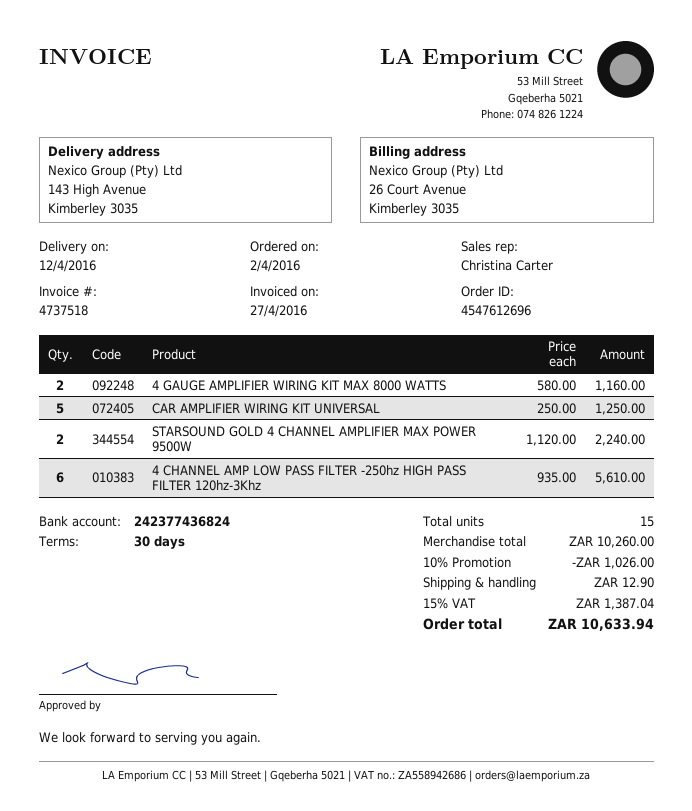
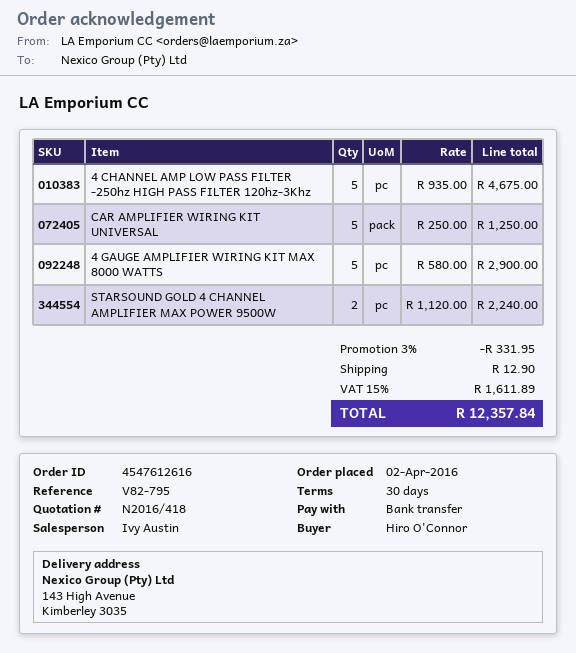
order number: 4547612696 -> 4547612616
sales rep: Christina Carter -> Ivy Austin
4 GAUGE AMPLIFIER WIRING KIT MAX 8000 WATTS: 2 x 580.00 = 1160.00 -> 5 x 580.00 = 2900.00
4 CHANNEL AMP LOW PASS FILTER -250hz HIGH PASS FILTER 120hz-3Khz: 6 x 935.00 = 5610.00 -> 5 x 935.00 = 4675.00
discount: 10% = 1026.00 -> 3% = 331.95
tax: 15% = 1387.04 -> 15% = 1611.89
total: 10633.94 -> 12357.84

